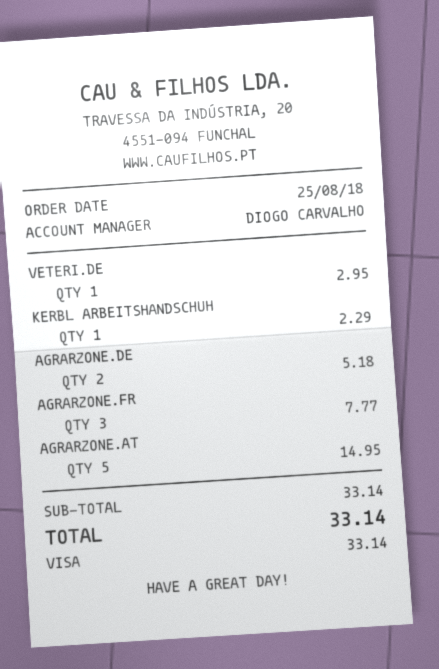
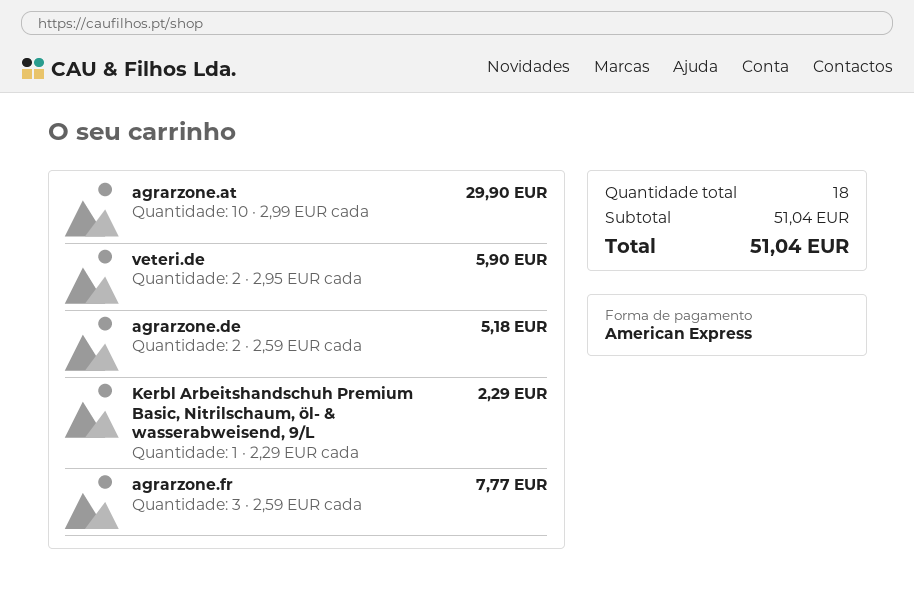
payment method: Visa -> American Express
VETERI.DE: 1 for 2.95 -> 2 for 5.90
AGRARZONE.AT: 5 for 14.95 -> 10 for 29.90
subtotal: 33.14 -> 51.04
total: 33.14 -> 51.04

